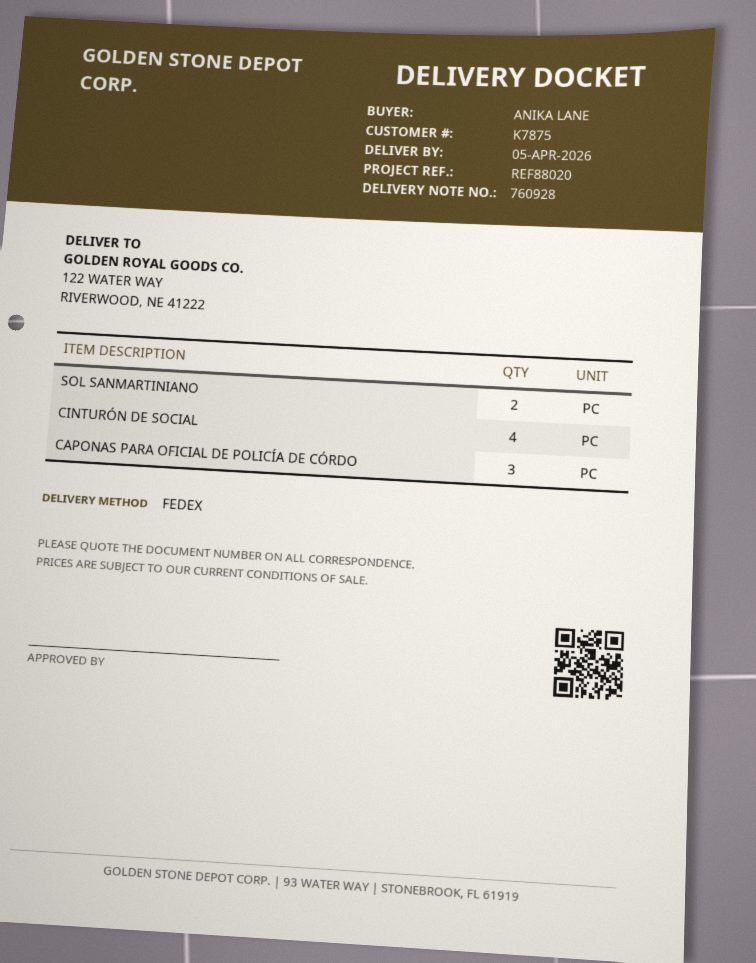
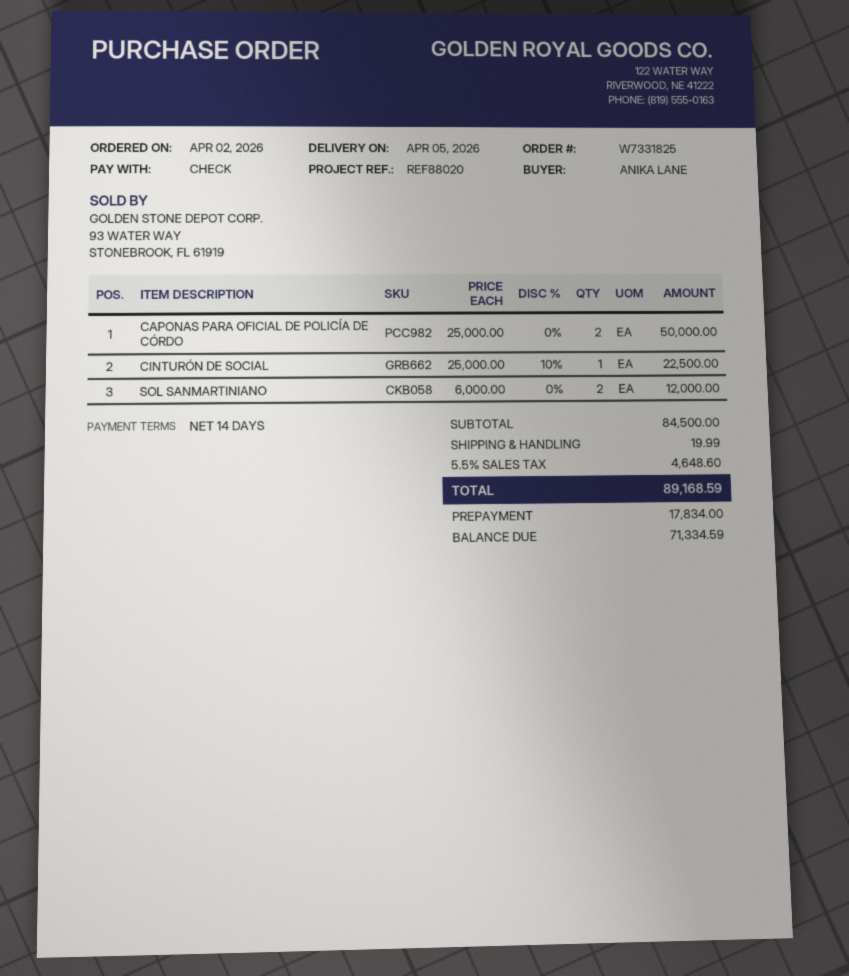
CINTURÓN DE SOCIAL: 4 -> 1
CAPONAS PARA OFICIAL DE POLICÍA DE CÓRDO: 3 -> 2

